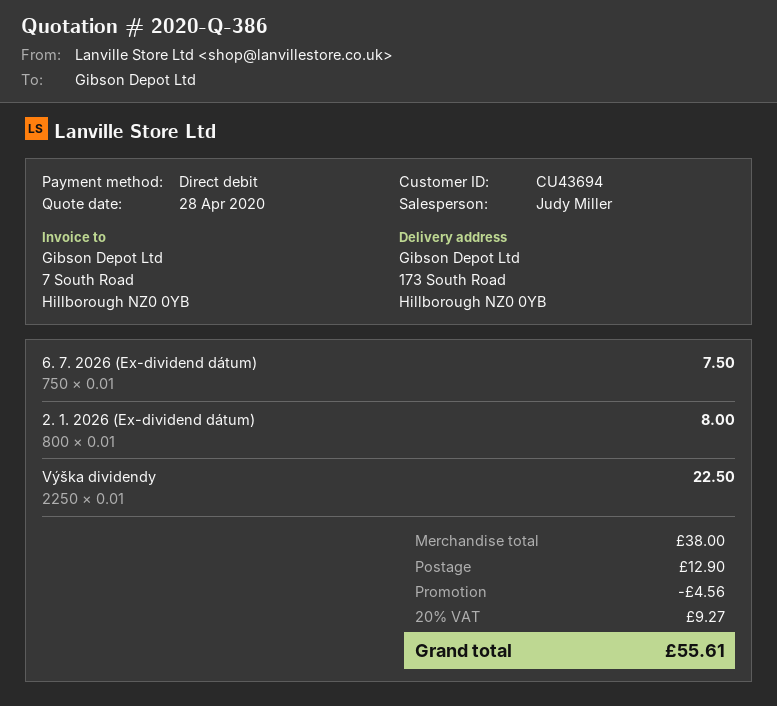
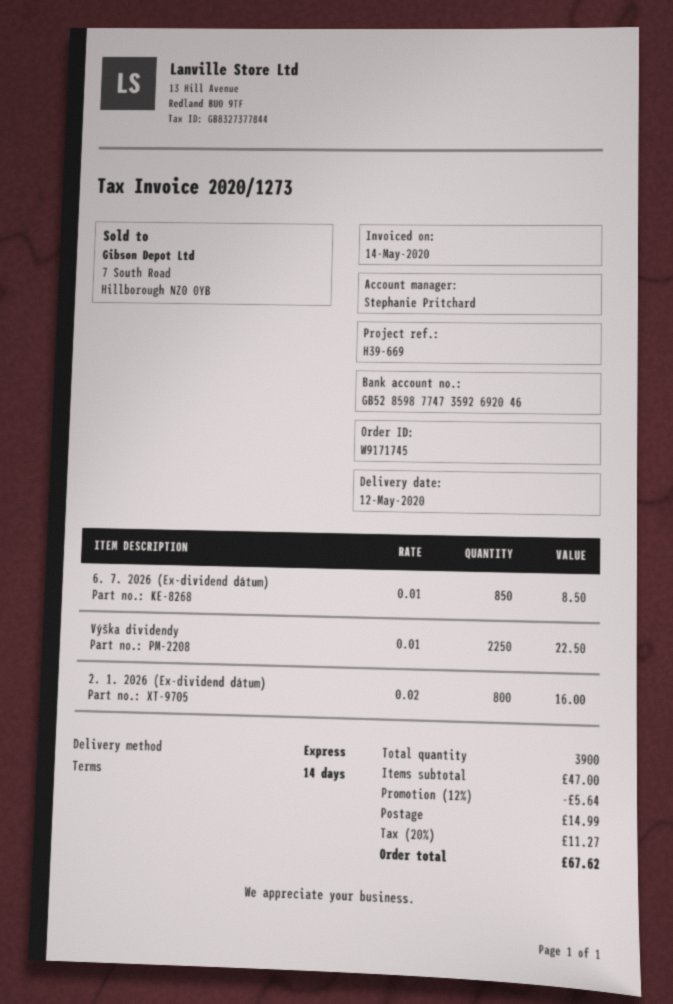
sales rep: Judy Miller -> Stephanie Pritchard
6. 7. 2026 (Ex-dividend dátum): 750 x 0.01 = 7.50 -> 850 x 0.01 = 8.50
2. 1. 2026 (Ex-dividend dátum): 800 x 0.01 = 8.00 -> 800 x 0.02 = 16.00
subtotal: 38.00 -> 47.00
discount: 4.56 -> 5.64
shipping: 12.90 -> 14.99
tax: 20% = 9.27 -> 20% = 11.27
total: 55.61 -> 67.62

